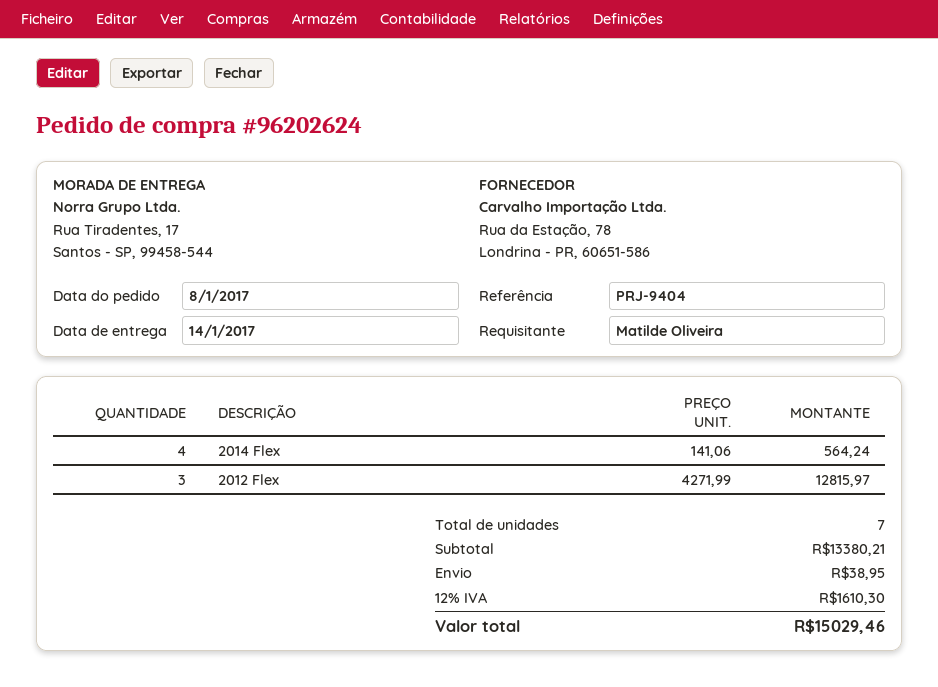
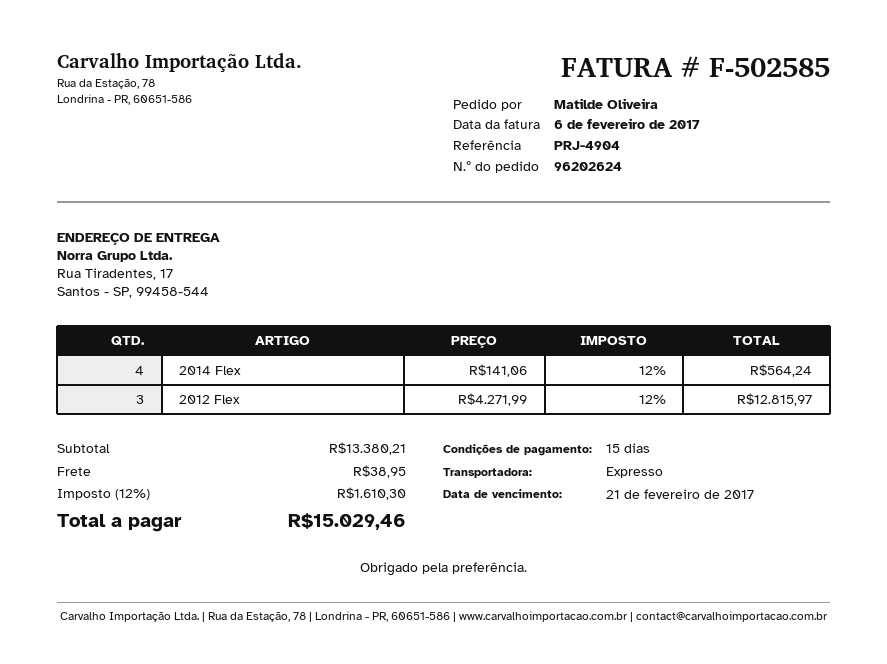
reference: PRJ-9404 -> PRJ-4904

